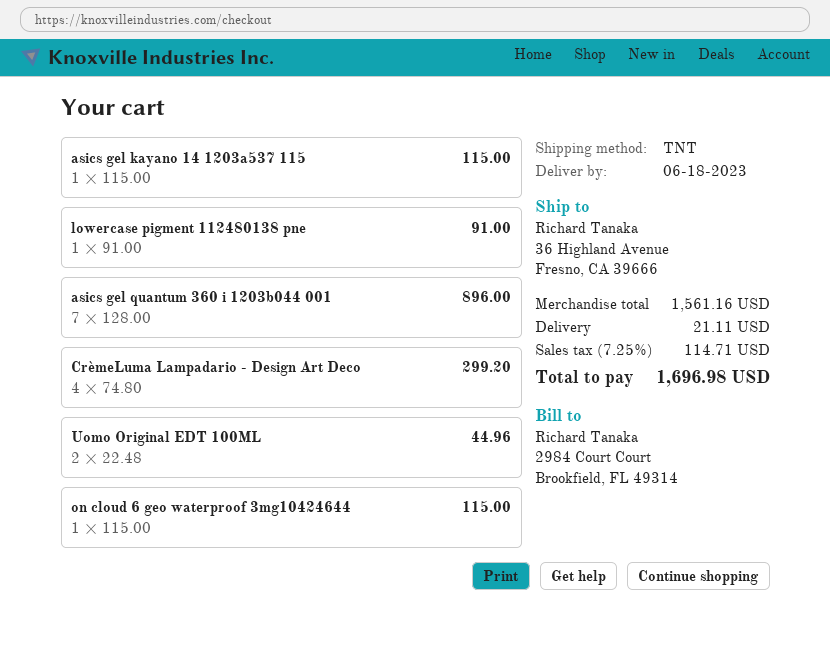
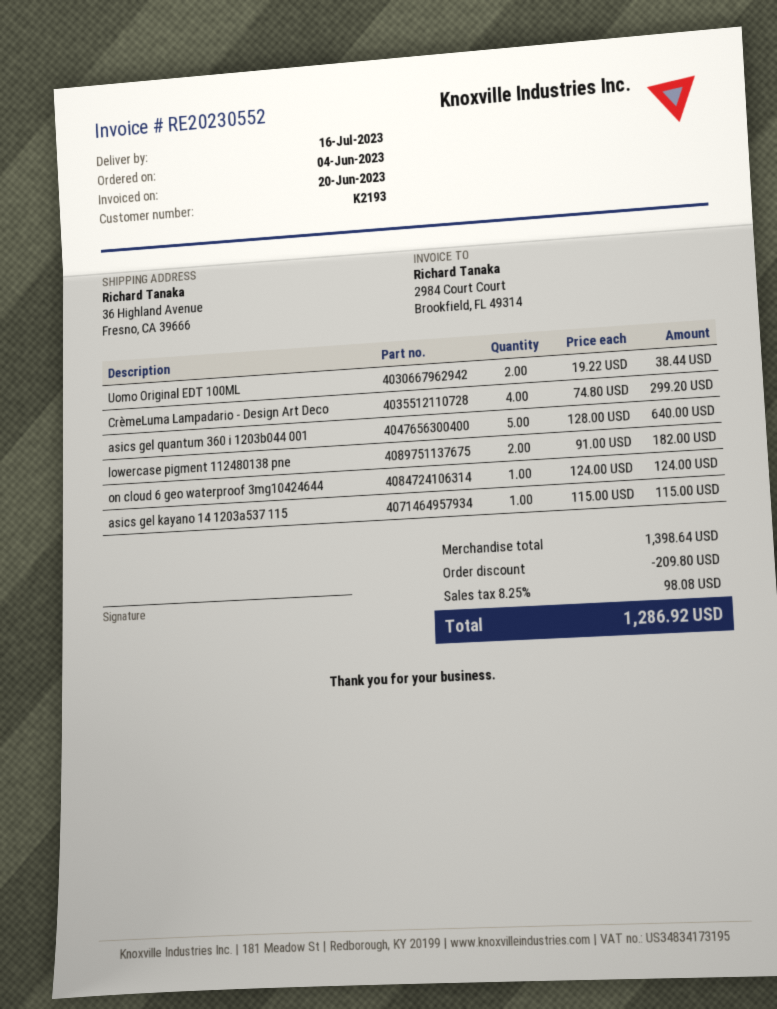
delivery date: 2023-06-18 -> 2023-07-16
lowercase pigment 112480138 pne: 1 x 91.00 = 91.00 -> 2 x 91.00 = 182.00
asics gel quantum 360 i 1203b044 001: 7 x 128.00 = 896.00 -> 5 x 128.00 = 640.00
Uomo Original EDT 100ML: 2 x 22.48 = 44.96 -> 2 x 19.22 = 38.44
on cloud 6 geo waterproof 3mg10424644: 1 x 115.00 = 115.00 -> 1 x 124.00 = 124.00
subtotal: 1561.16 -> 1398.64
discount: none -> 209.80
shipping: 21.11 -> none
tax: 7.25% = 114.71 -> 8.25% = 98.08
total: 1696.98 -> 1286.92

